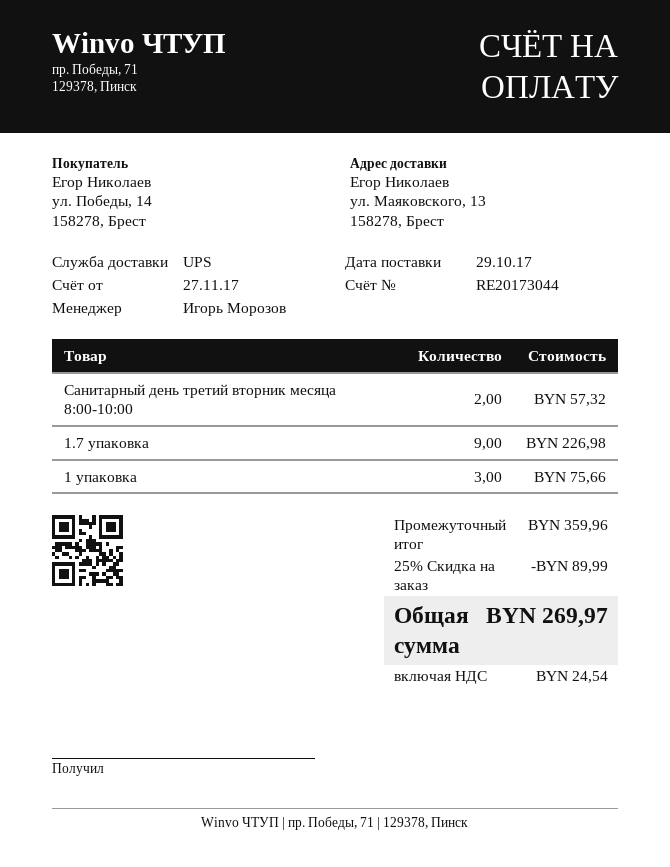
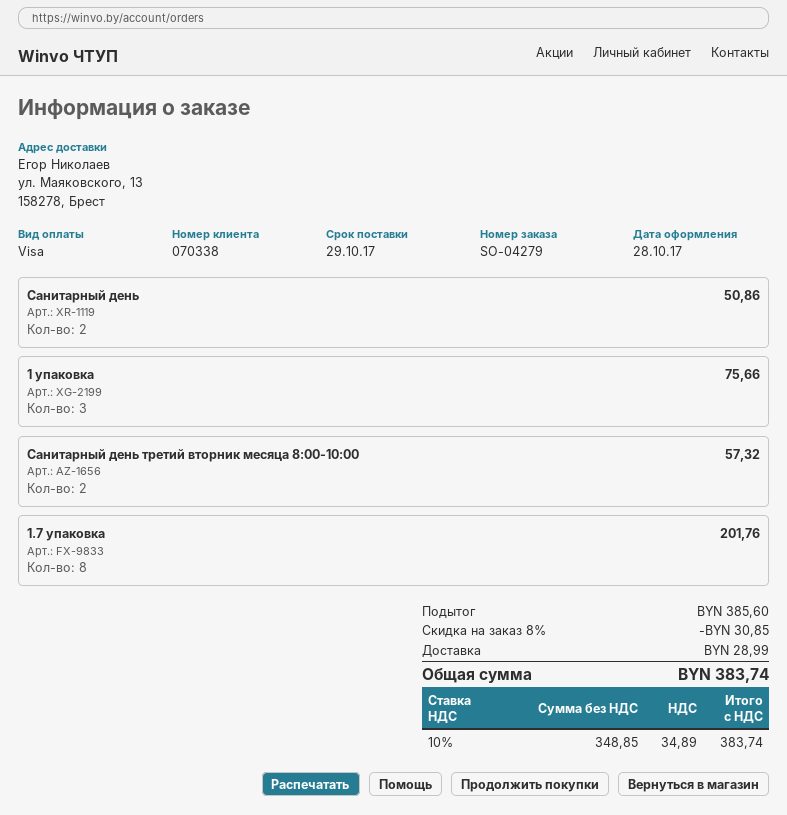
1.7 упаковка: 9 for 226.98 -> 8 for 201.76
Санитарный день: none -> 2 for 50.86
subtotal: 359.96 -> 385.60
discount: 25% = 89.99 -> 8% = 30.85
shipping: none -> 28.99
tax: 24.54 -> 34.89
total: 269.97 -> 383.74

